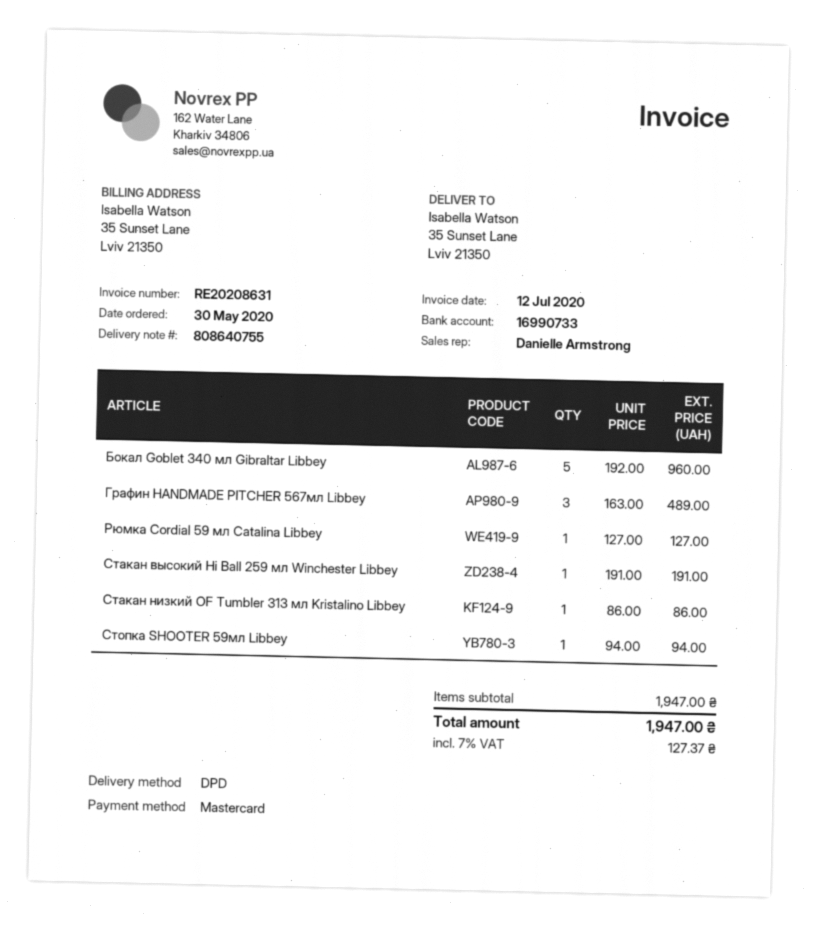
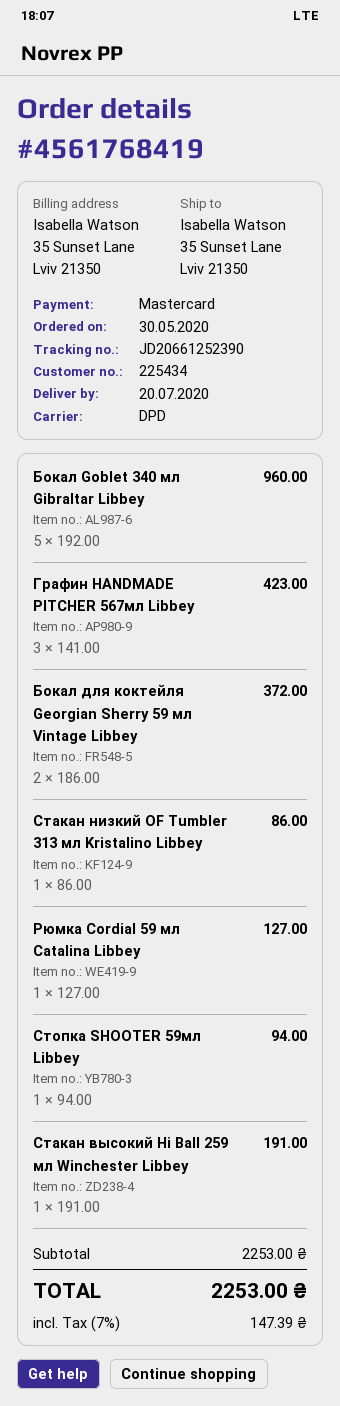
Графин HANDMADE PITCHER 567мл Libbey: 3 x 163.00 = 489.00 -> 3 x 141.00 = 423.00
Бокал для коктейля Georgian Sherry 59 мл Vintage Libbey: none -> 2 x 186.00 = 372.00
subtotal: 1947.00 -> 2253.00
tax: 7% = 127.37 -> 7% = 147.39
total: 1947.00 -> 2253.00

